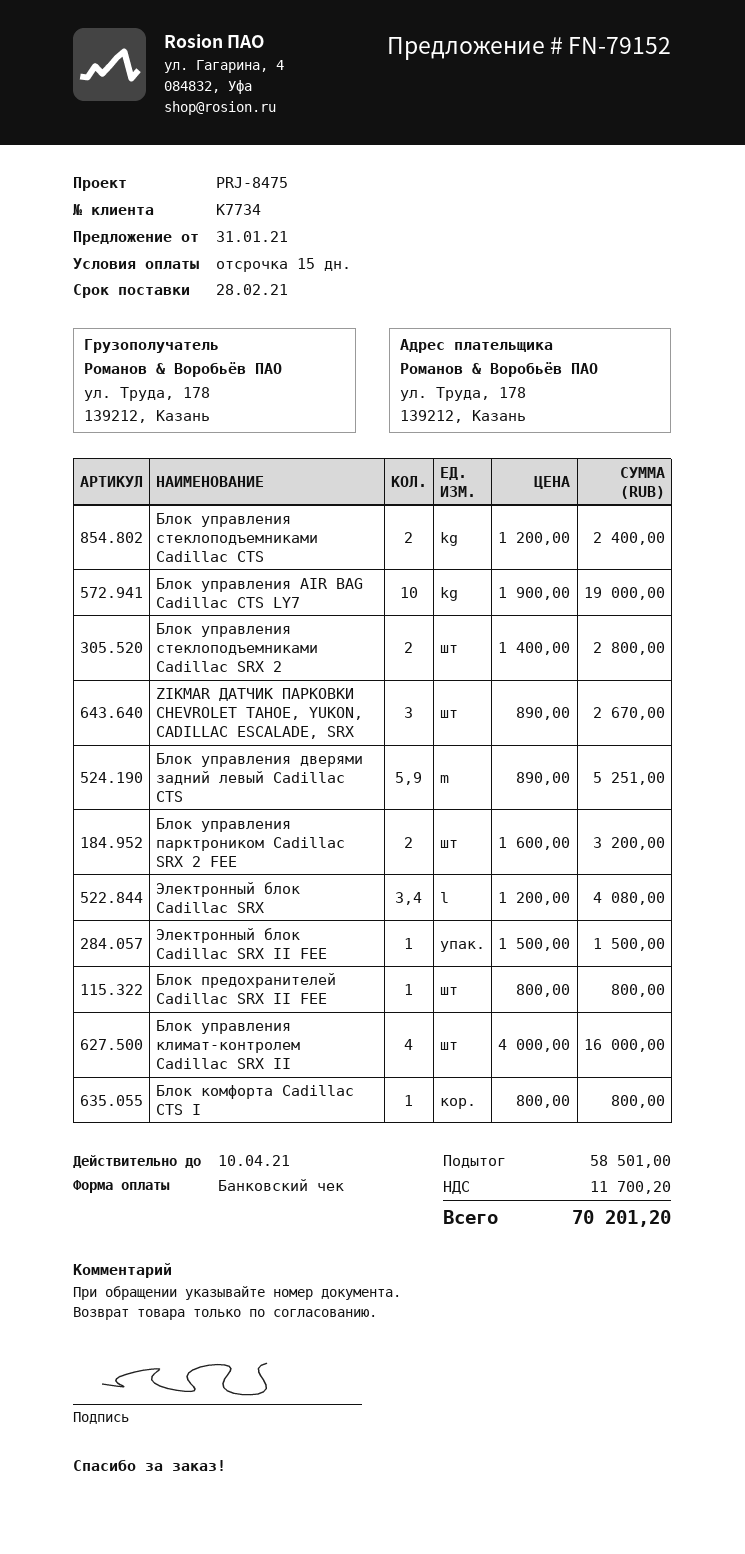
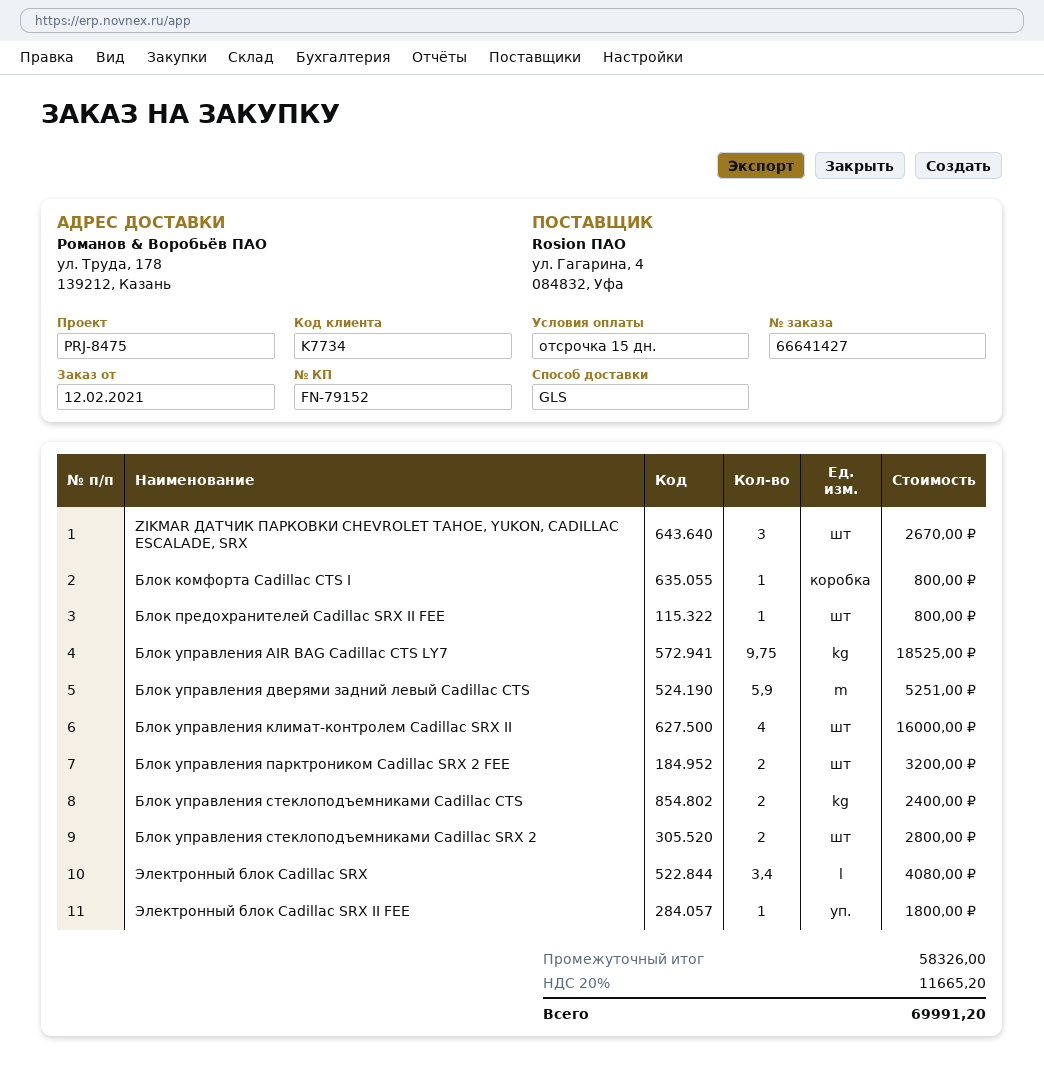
Блок управления AIR BAG Cadillac CTS LY7: 10 for 19000.00 -> 9.75 for 18525.00
Электронный блок Cadillac SRX II FEE: 1 for 1500.00 -> 1 for 1800.00
subtotal: 58501.00 -> 58326.00
tax: 11700.20 -> 11665.20
total: 70201.20 -> 69991.20

